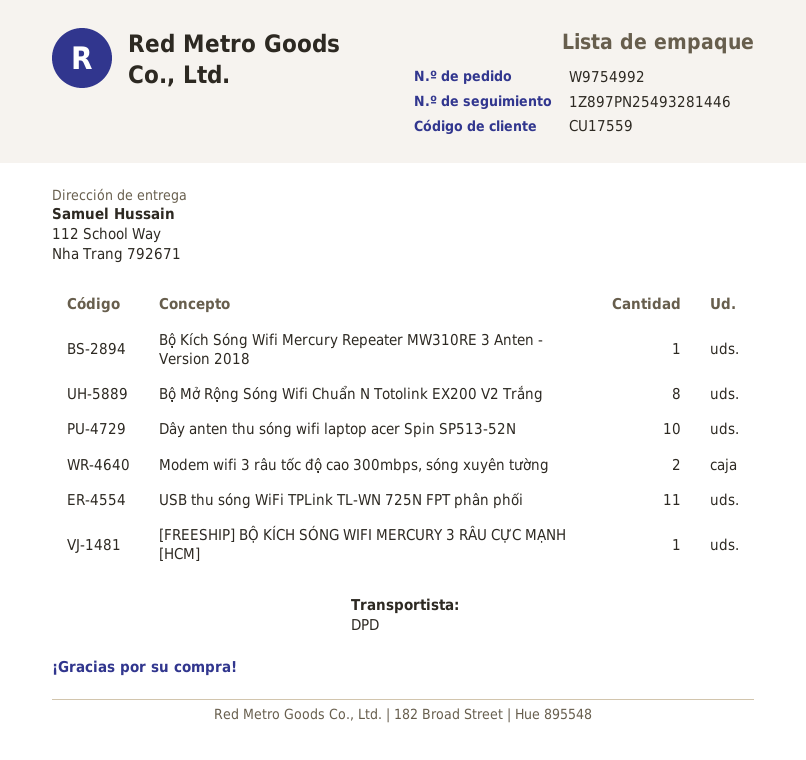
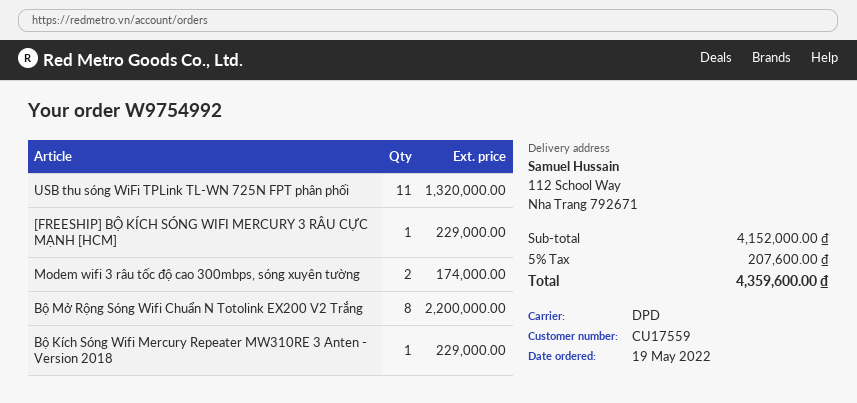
Dây anten thu sóng wifi laptop acer Spin SP513-52N: 10 -> none

